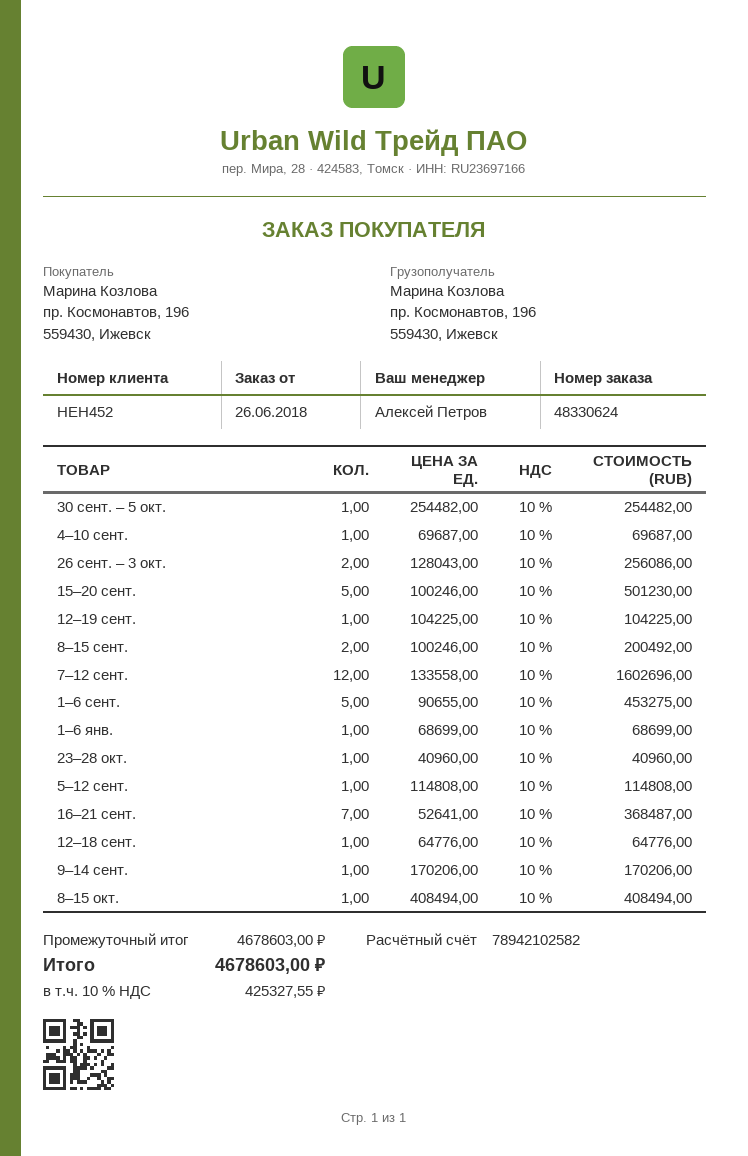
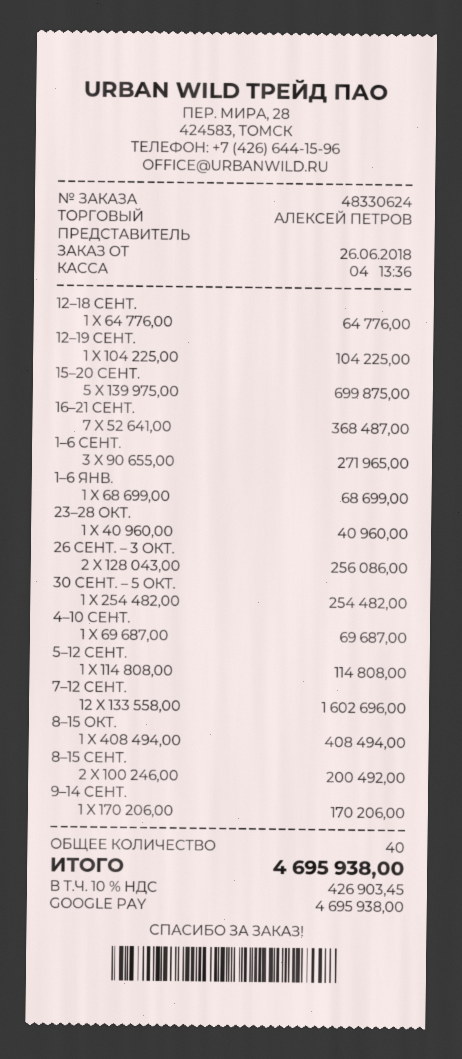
15–20 сент.: 5 x 100246.00 = 501230.00 -> 5 x 139975.00 = 699875.00
1–6 сент.: 5 x 90655.00 = 453275.00 -> 3 x 90655.00 = 271965.00
tax: 10% = 425327.55 -> 10% = 426903.45
total: 4678603.00 -> 4695938.00

